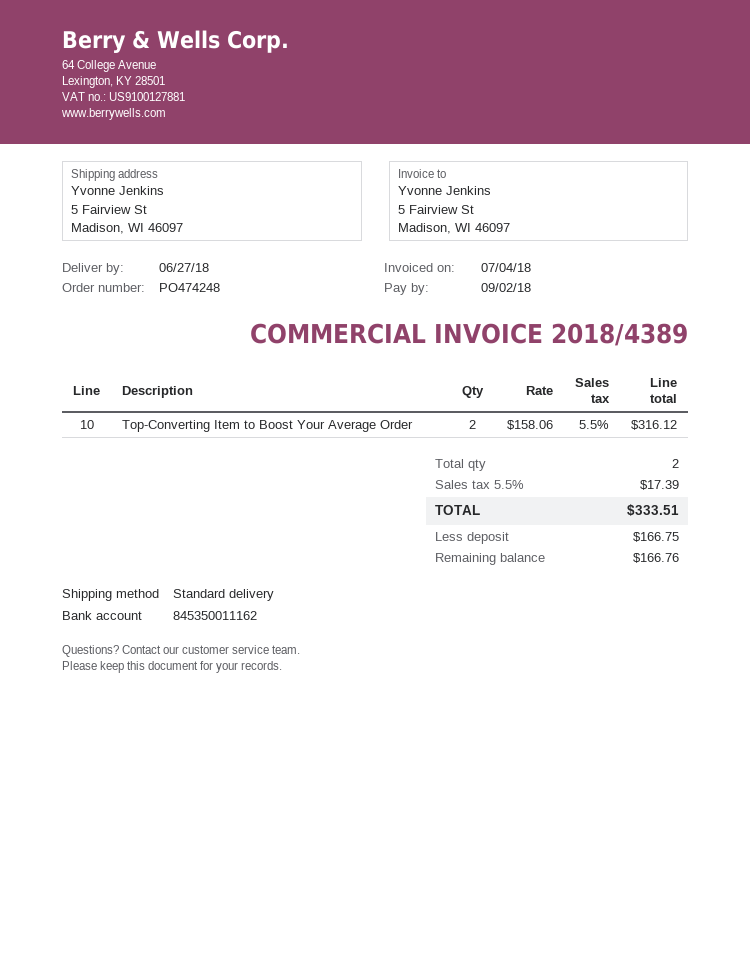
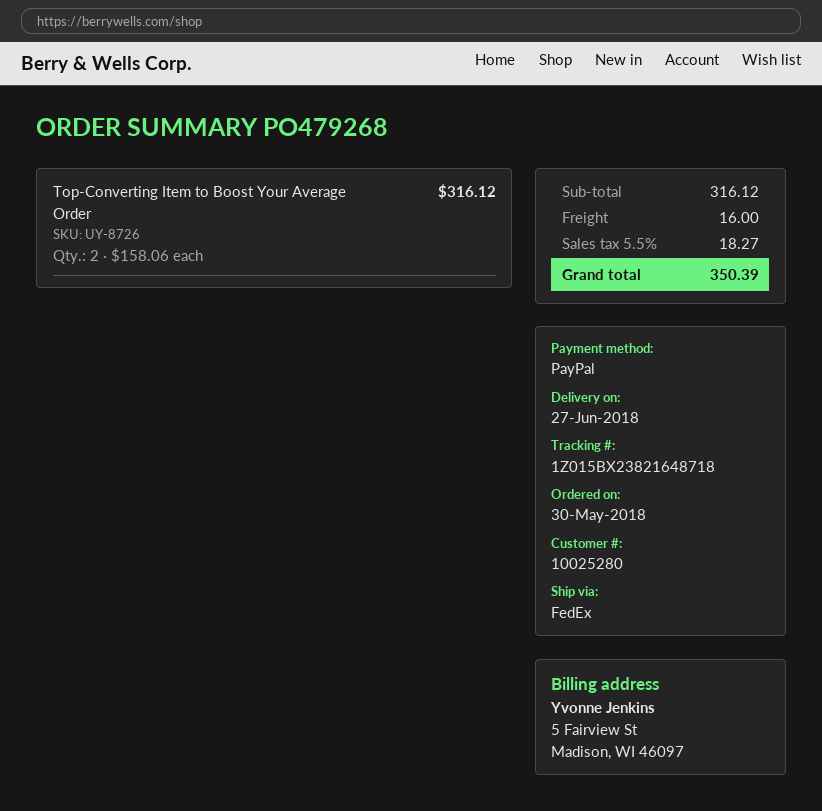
order number: PO474248 -> PO479268
shipping method: standard -> FedEx
shipping: none -> 16.00
tax: 5.5% = 17.39 -> 5.5% = 18.27
total: 333.51 -> 350.39

